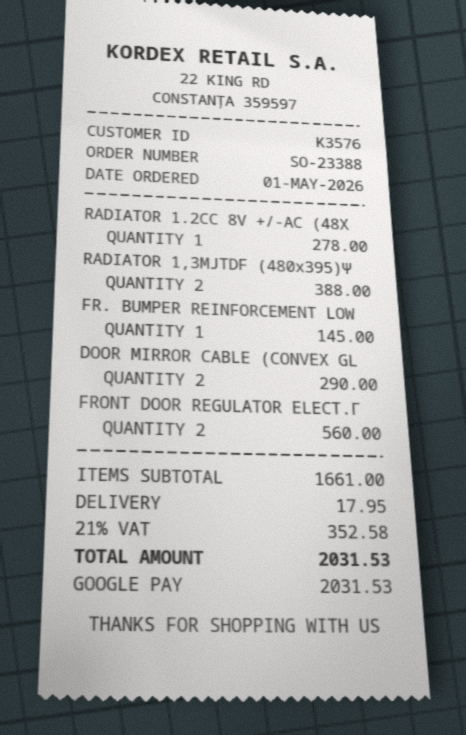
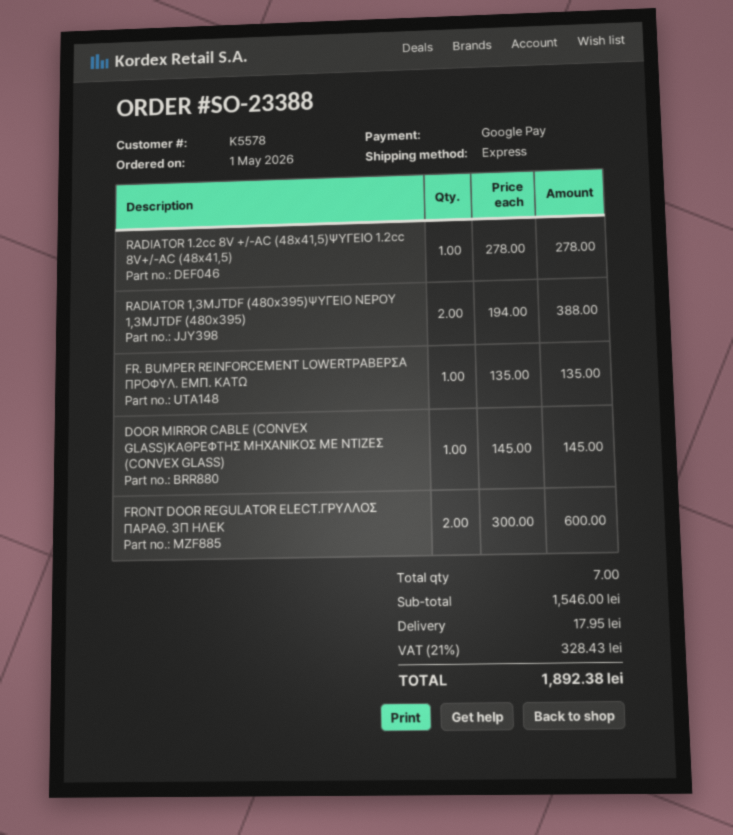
customer number: K3576 -> K5578
FR. BUMPER REINFORCEMENT LOW: 1 for 145.00 -> 1 for 135.00
DOOR MIRROR CABLE (CONVEX GL: 2 for 290.00 -> 1 for 145.00
FRONT DOOR REGULATOR ELECT.Γ: 2 for 560.00 -> 2 for 600.00
subtotal: 1661.00 -> 1546.00
tax: 21% = 352.58 -> 21% = 328.43
total: 2031.53 -> 1892.38

